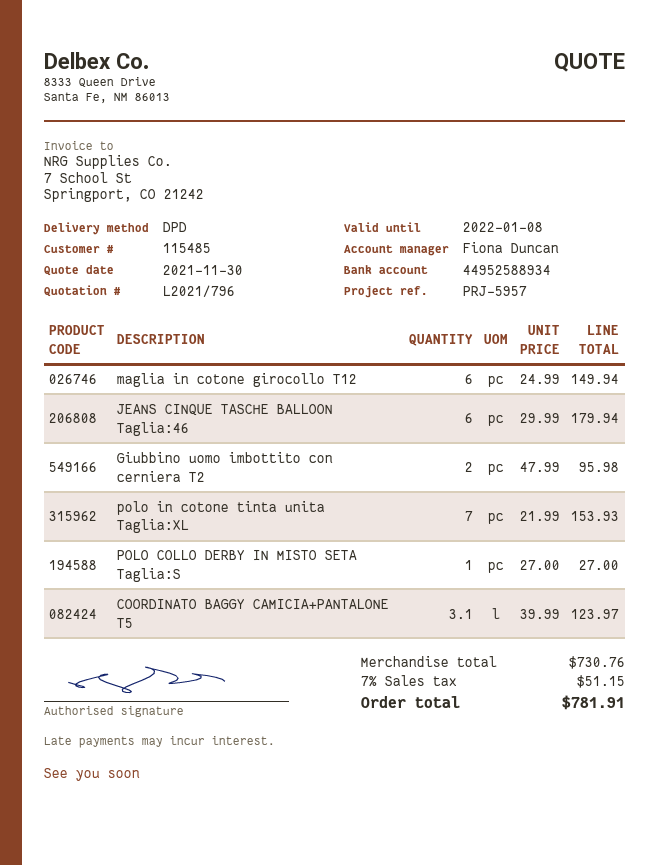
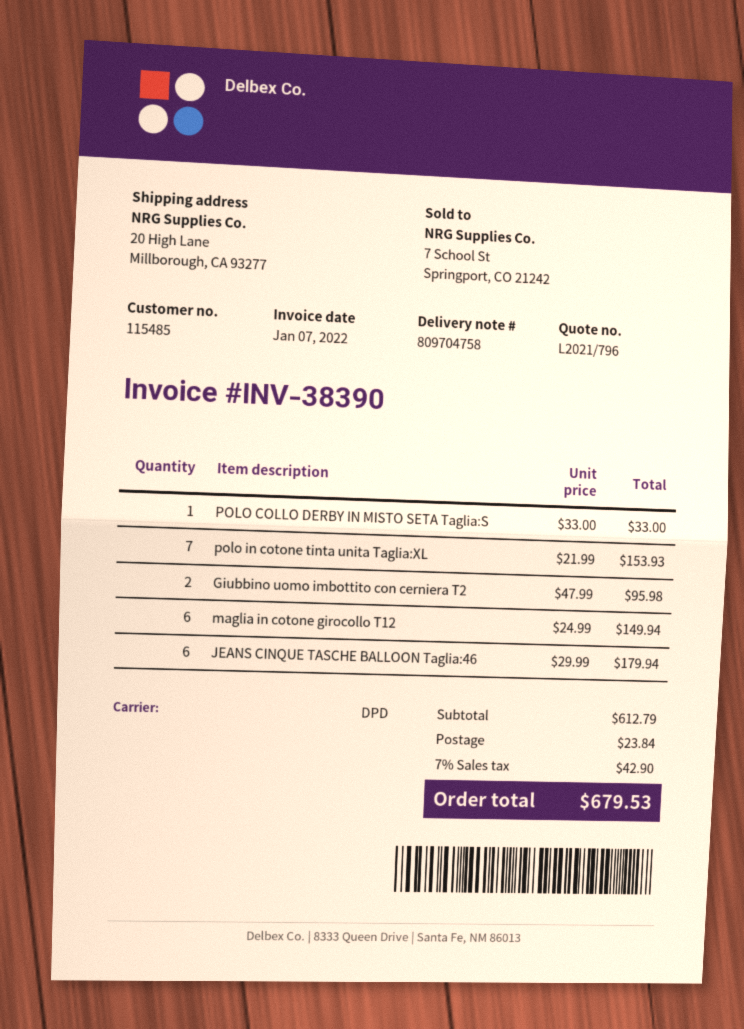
POLO COLLO DERBY IN MISTO SETA Taglia:S: 1 x 27.00 = 27.00 -> 1 x 33.00 = 33.00
COORDINATO BAGGY CAMICIA+PANTALONE T5: 3.1 x 39.99 = 123.97 -> none
subtotal: 730.76 -> 612.79
shipping: none -> 23.84
tax: 7% = 51.15 -> 7% = 42.90
total: 781.91 -> 679.53

